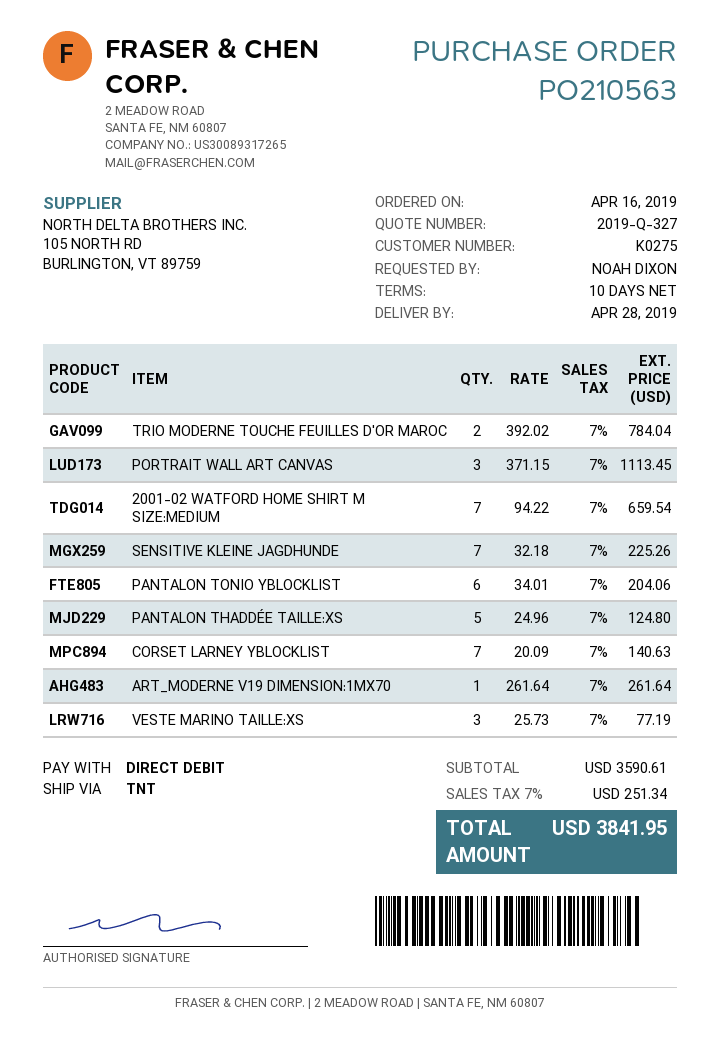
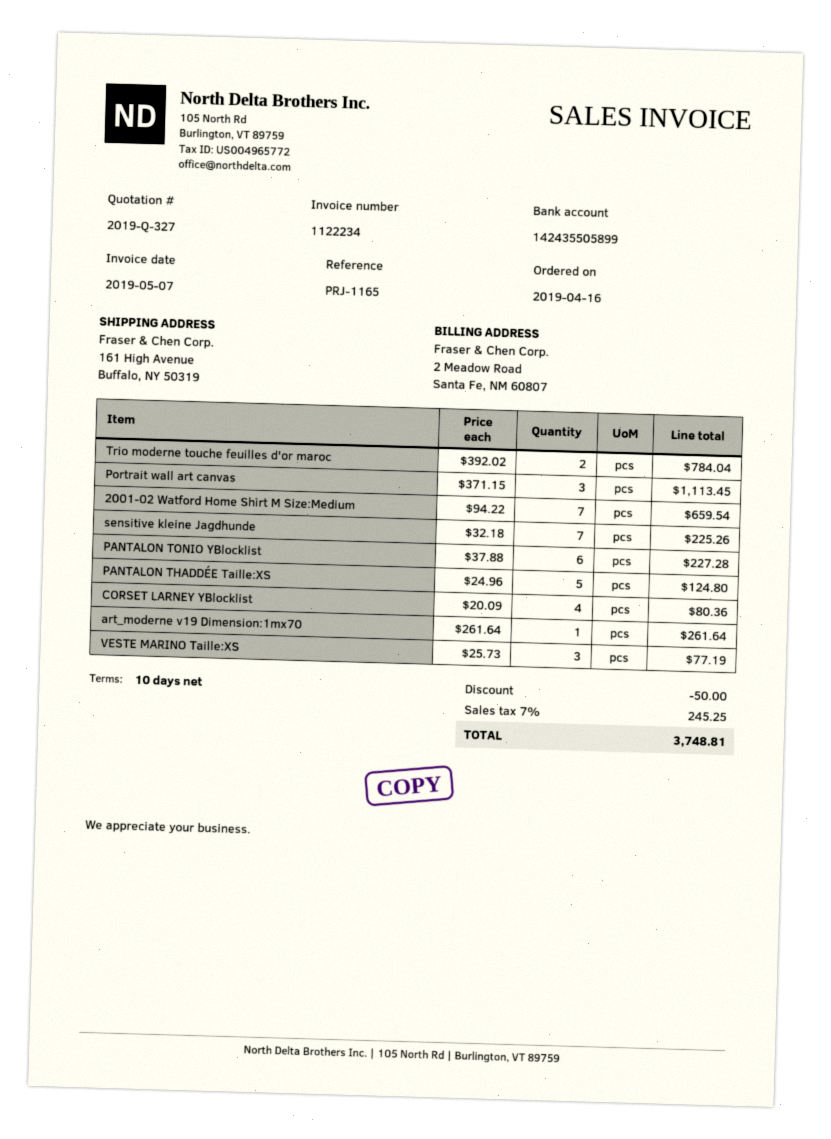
PANTALON TONIO YBLOCKLIST: 6 x 34.01 = 204.06 -> 6 x 37.88 = 227.28
CORSET LARNEY YBLOCKLIST: 7 x 20.09 = 140.63 -> 4 x 20.09 = 80.36
discount: none -> 50.00
tax: 7% = 251.34 -> 7% = 245.25
total: 3841.95 -> 3748.81

